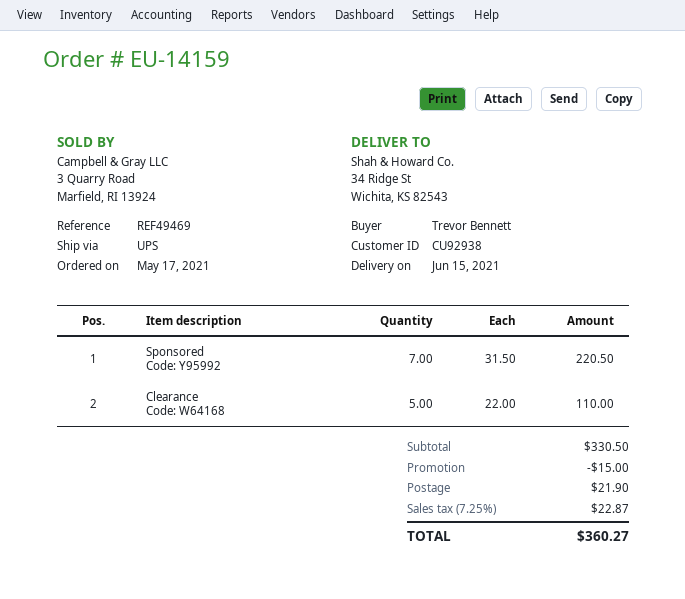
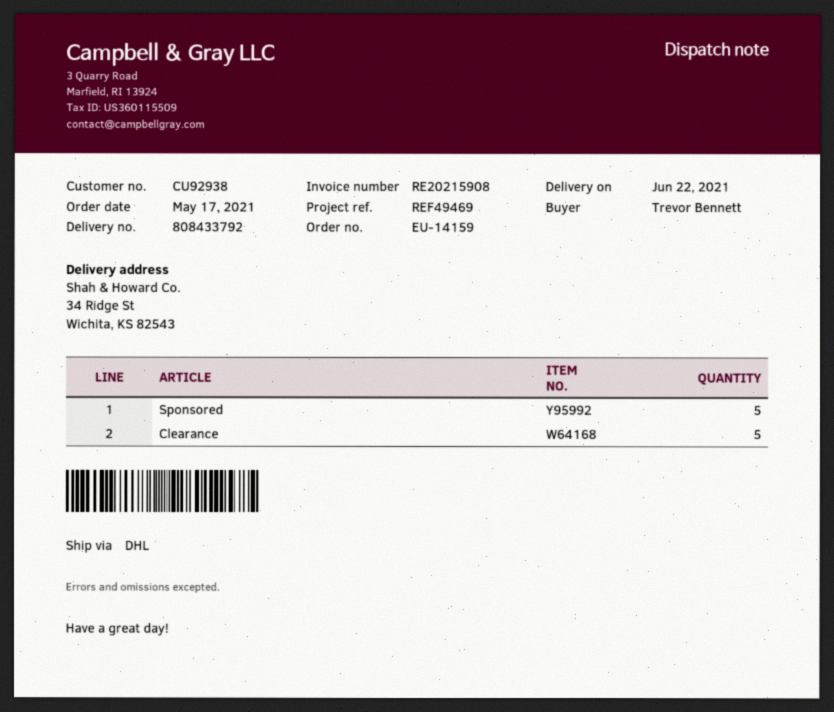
delivery date: 2021-06-15 -> 2021-06-22
shipping method: UPS -> DHL
Sponsored: 7 -> 5

